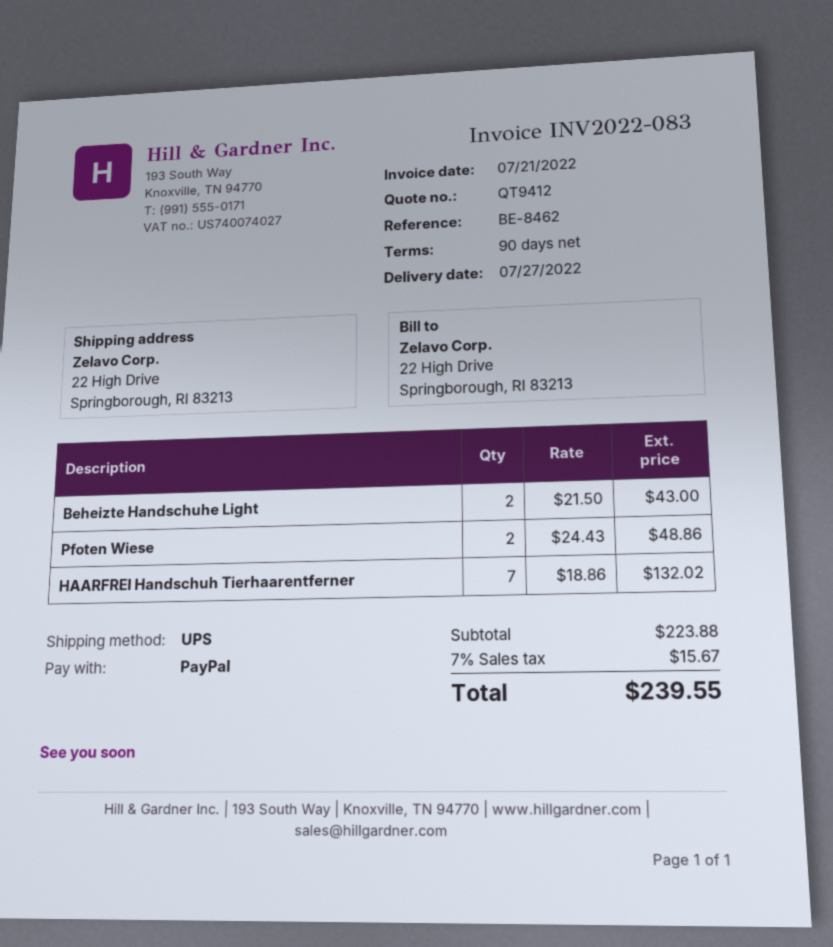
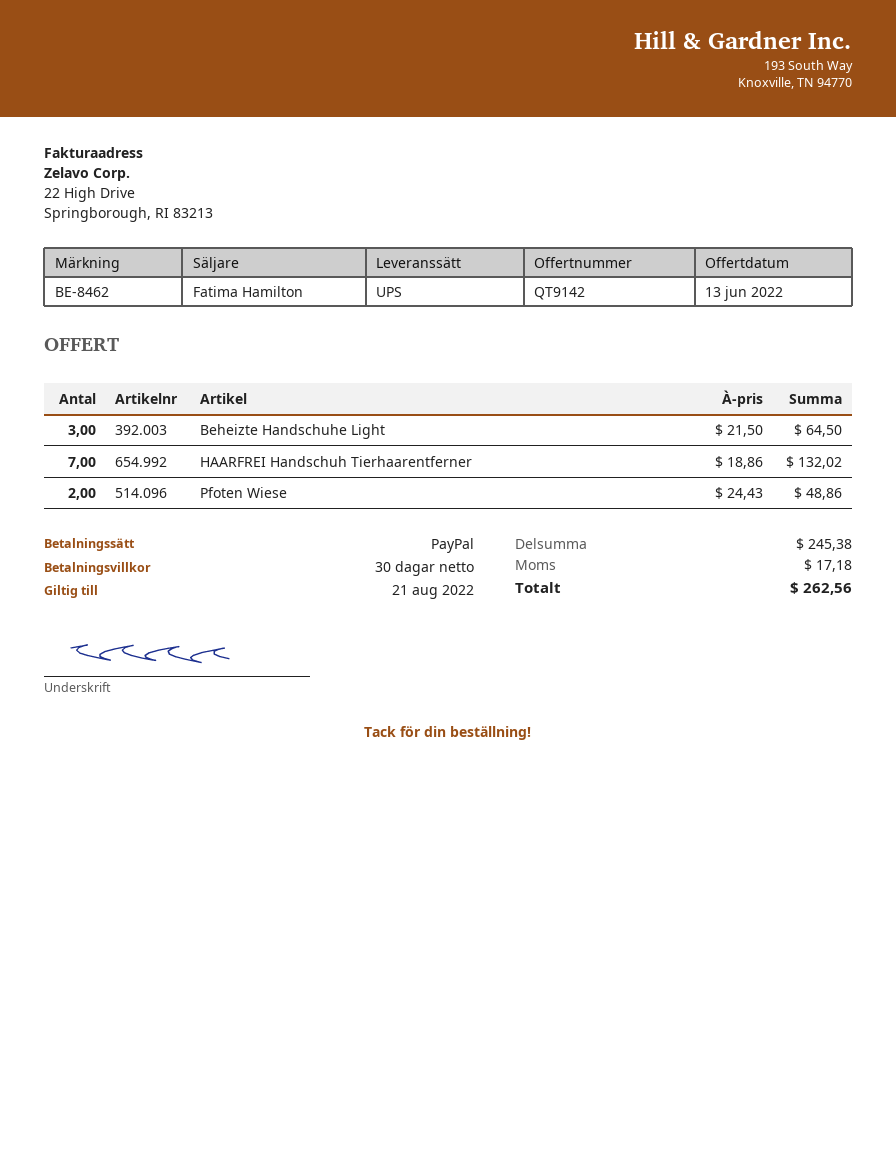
quote number: QT9412 -> QT9142
payment terms: 90 days -> 30 days
Beheizte Handschuhe Light: 2 x 21.50 = 43.00 -> 3 x 21.50 = 64.50
subtotal: 223.88 -> 245.38
tax: 15.67 -> 17.18
total: 239.55 -> 262.56

